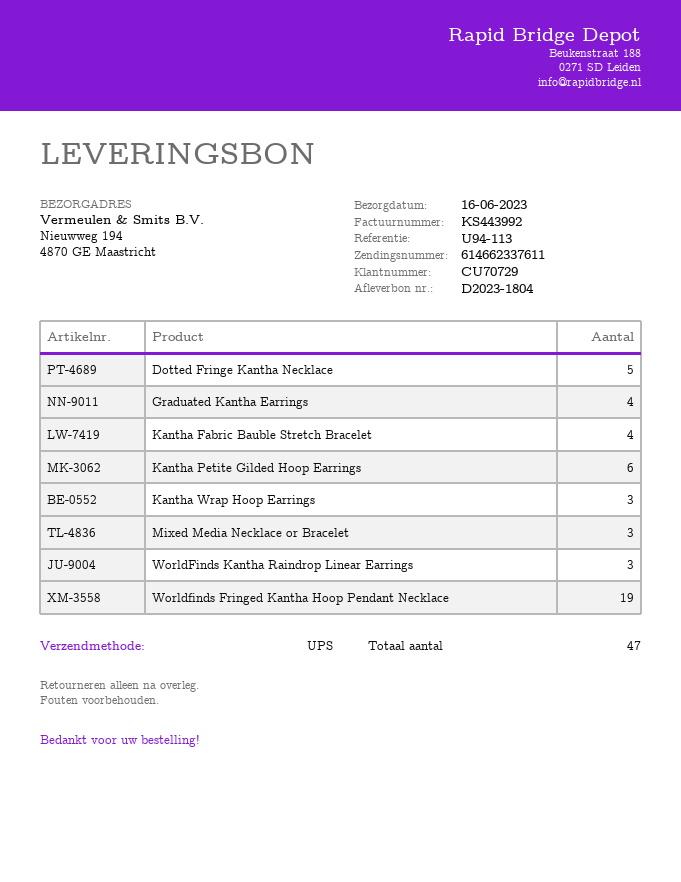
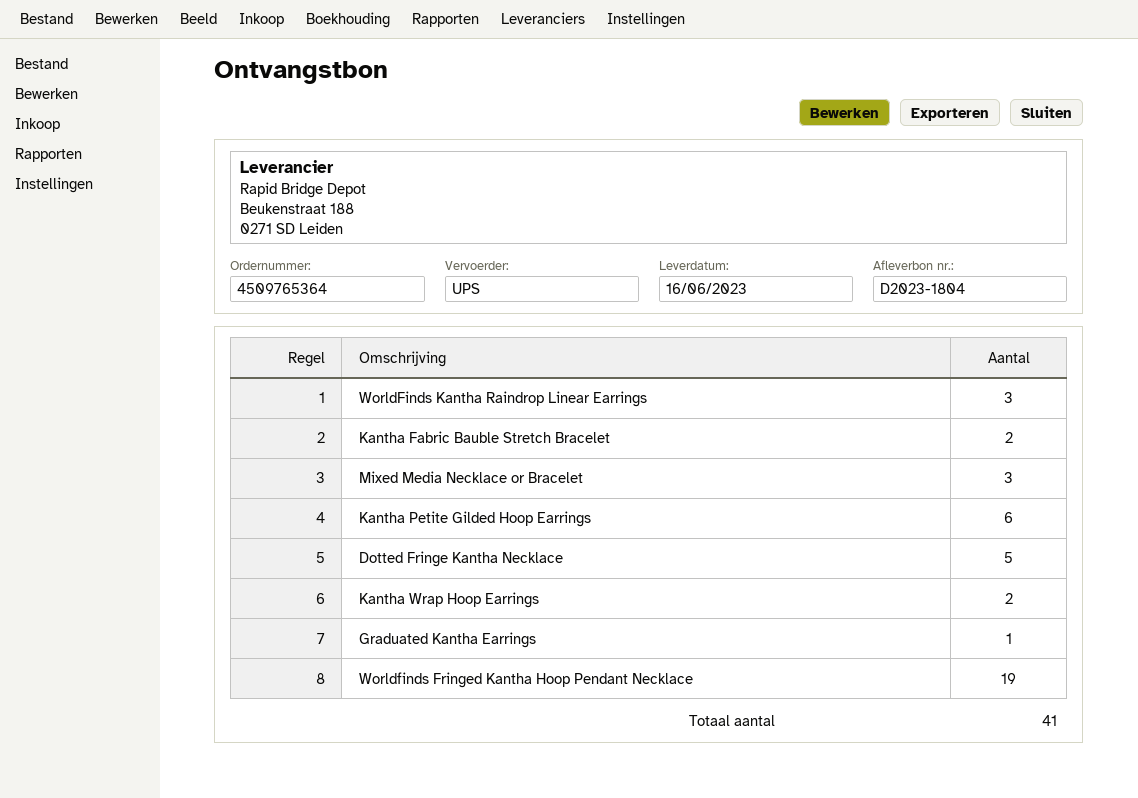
Graduated Kantha Earrings: 4 -> 1
Kantha Fabric Bauble Stretch Bracelet: 4 -> 2
Kantha Wrap Hoop Earrings: 3 -> 2
total quantity: 47 -> 41

